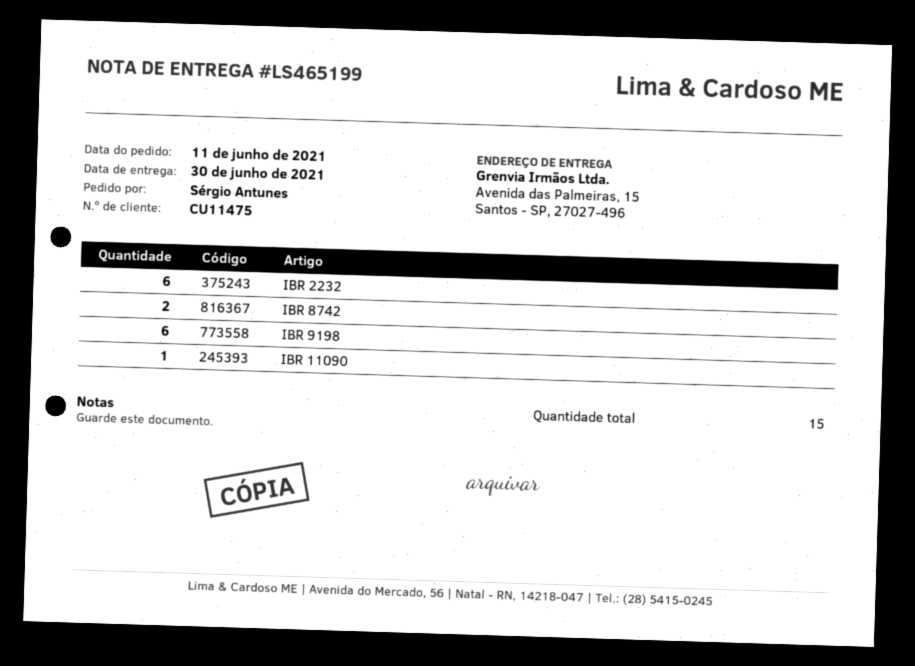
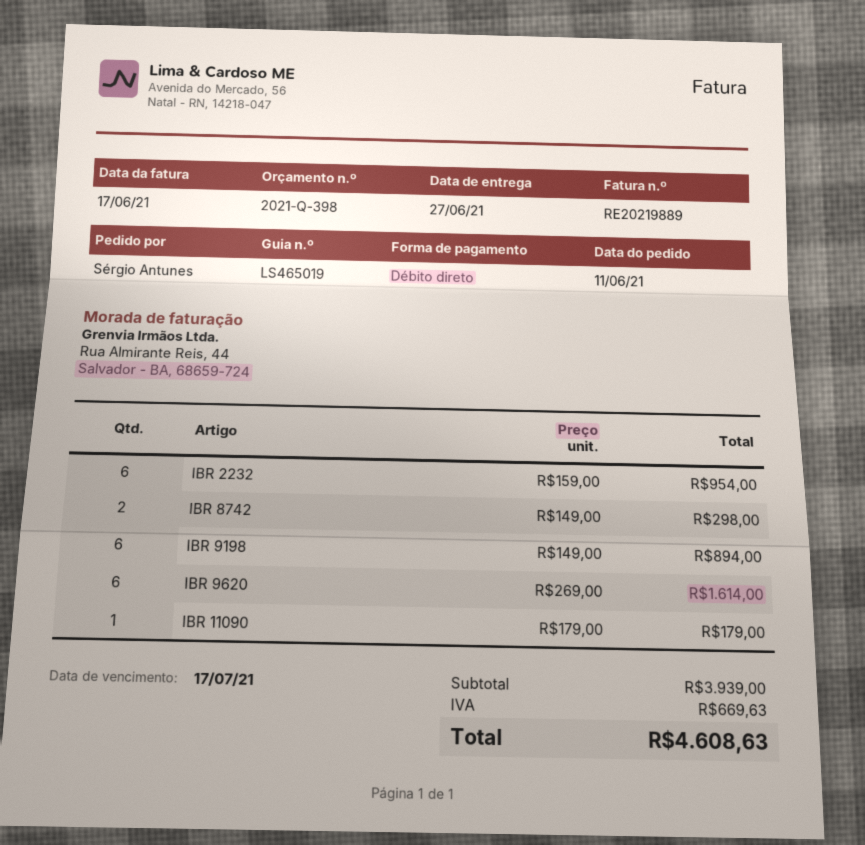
delivery note number: LS465199 -> LS465019
delivery date: 2021-06-30 -> 2021-06-27
IBR 9620: none -> 6

